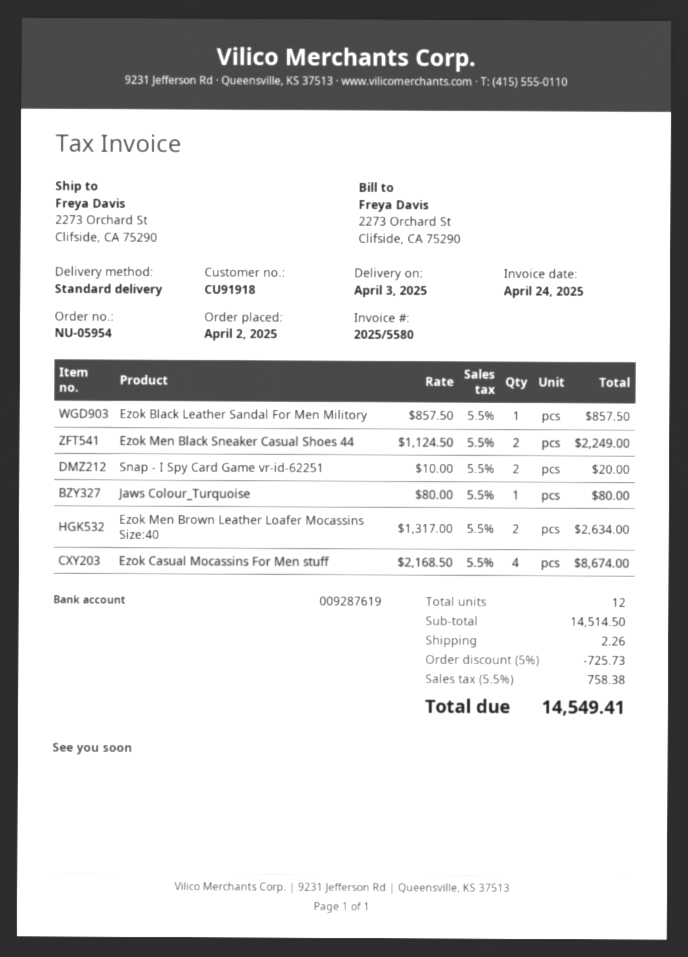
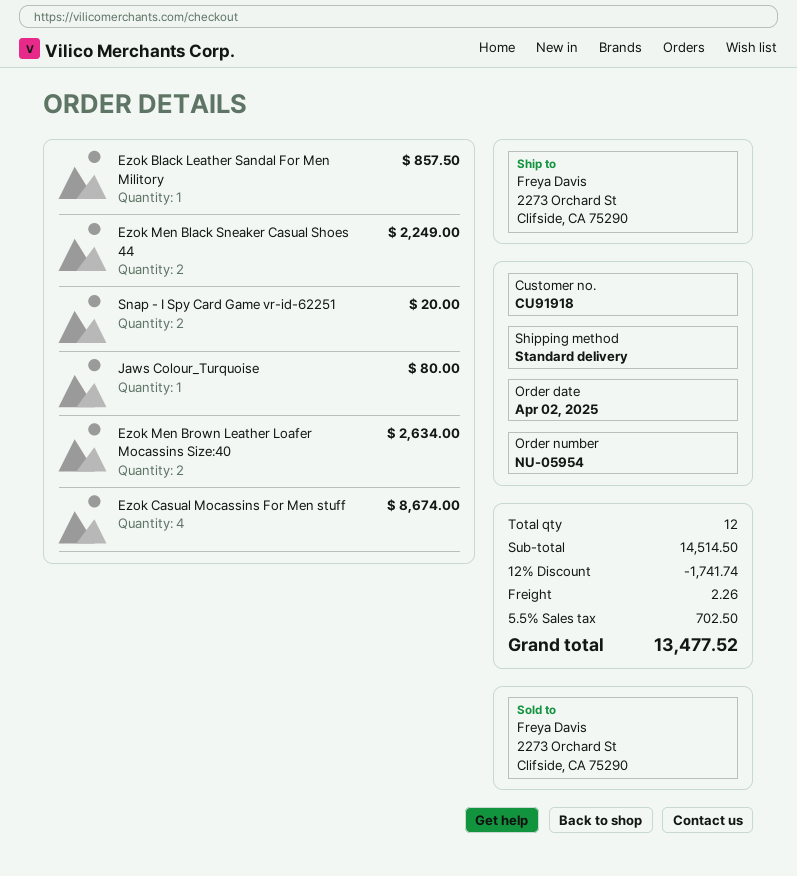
discount: 5% = 725.73 -> 12% = 1741.74
tax: 5.5% = 758.38 -> 5.5% = 702.50
total: 14549.41 -> 13477.52

